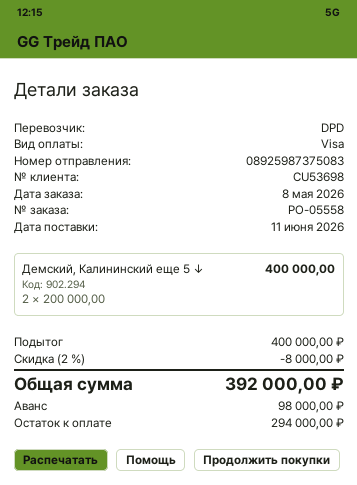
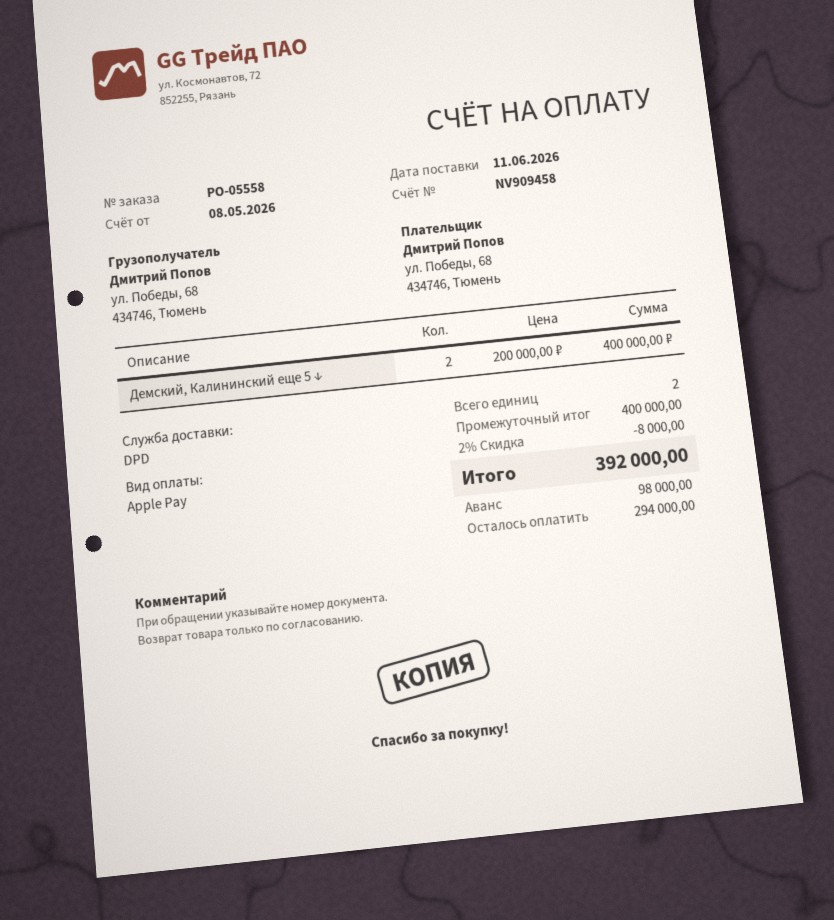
payment method: Visa -> Apple Pay

